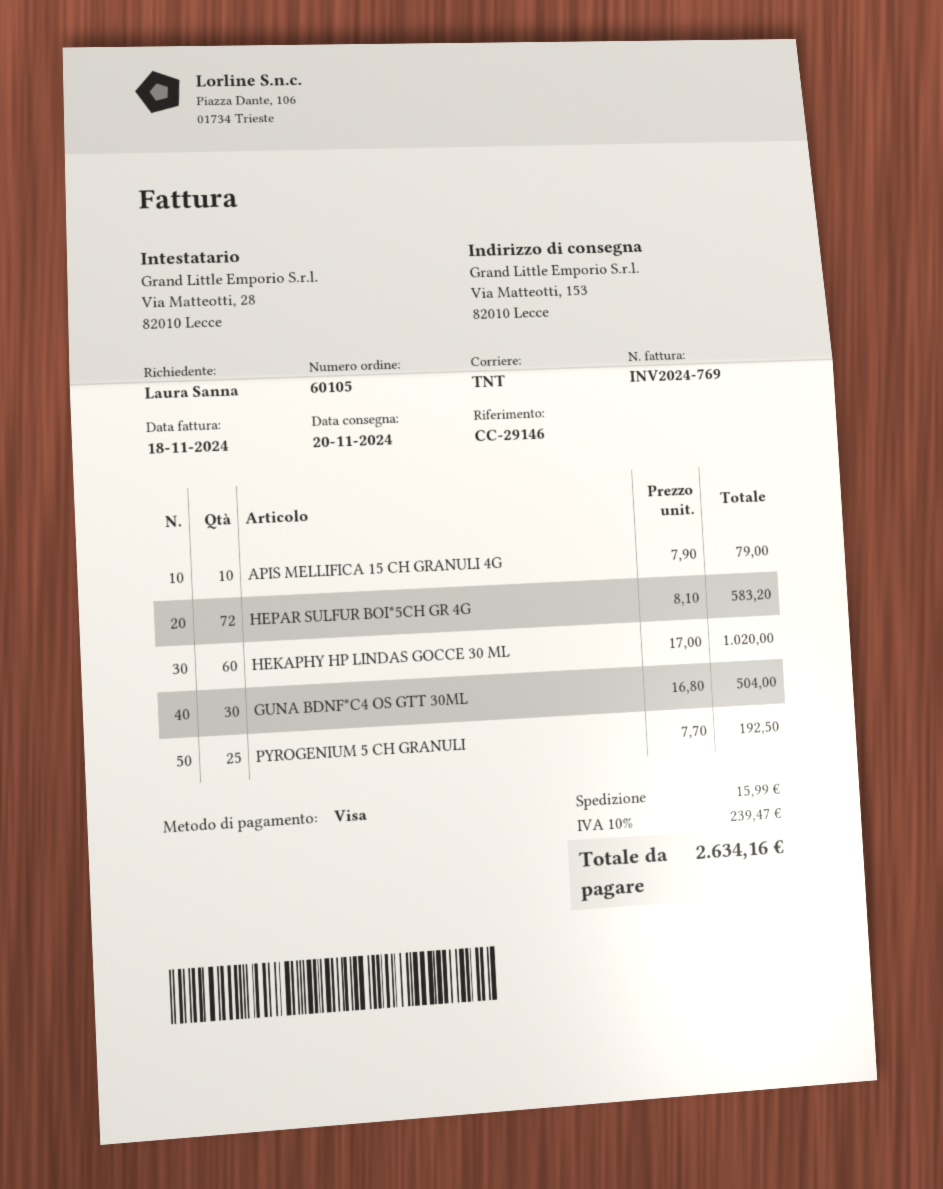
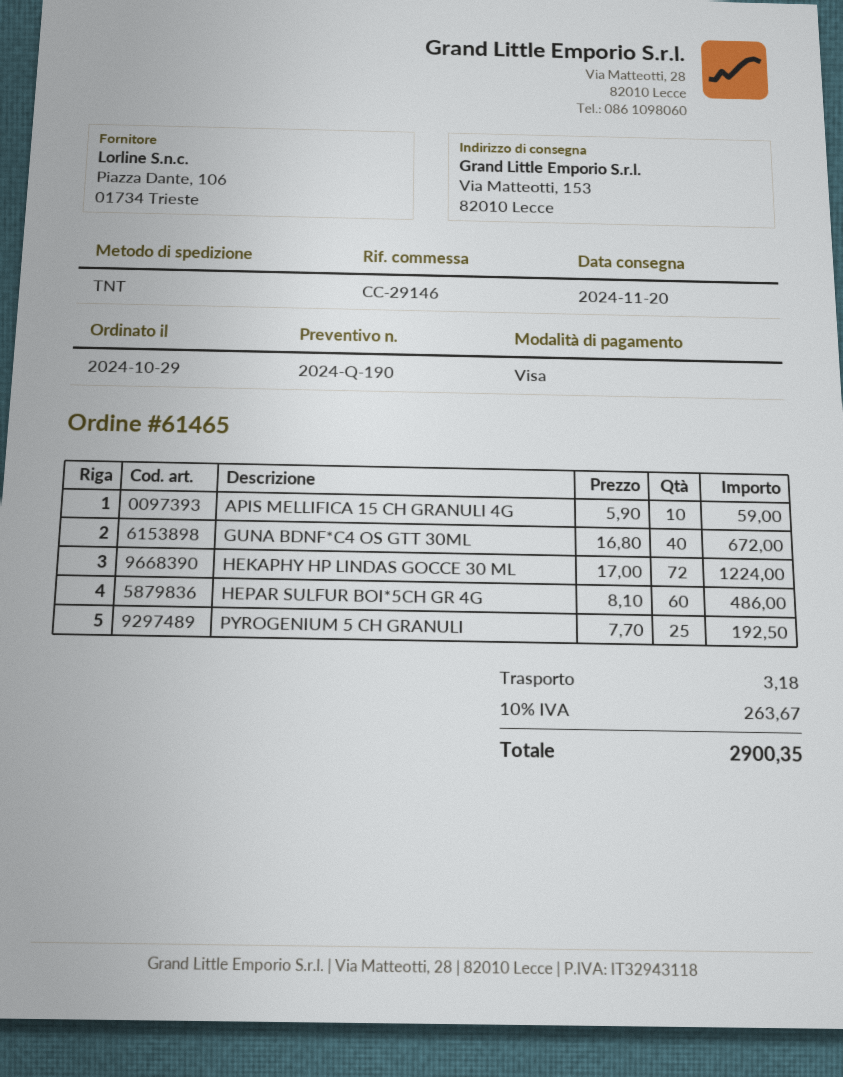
order number: 60105 -> 61465
APIS MELLIFICA 15 CH GRANULI 4G: 10 x 7.90 = 79.00 -> 10 x 5.90 = 59.00
HEPAR SULFUR BOI*5CH GR 4G: 72 x 8.10 = 583.20 -> 60 x 8.10 = 486.00
HEKAPHY HP LINDAS GOCCE 30 ML: 60 x 17.00 = 1020.00 -> 72 x 17.00 = 1224.00
GUNA BDNF*C4 OS GTT 30ML: 30 x 16.80 = 504.00 -> 40 x 16.80 = 672.00
shipping: 15.99 -> 3.18
tax: 10% = 239.47 -> 10% = 263.67
total: 2634.16 -> 2900.35

